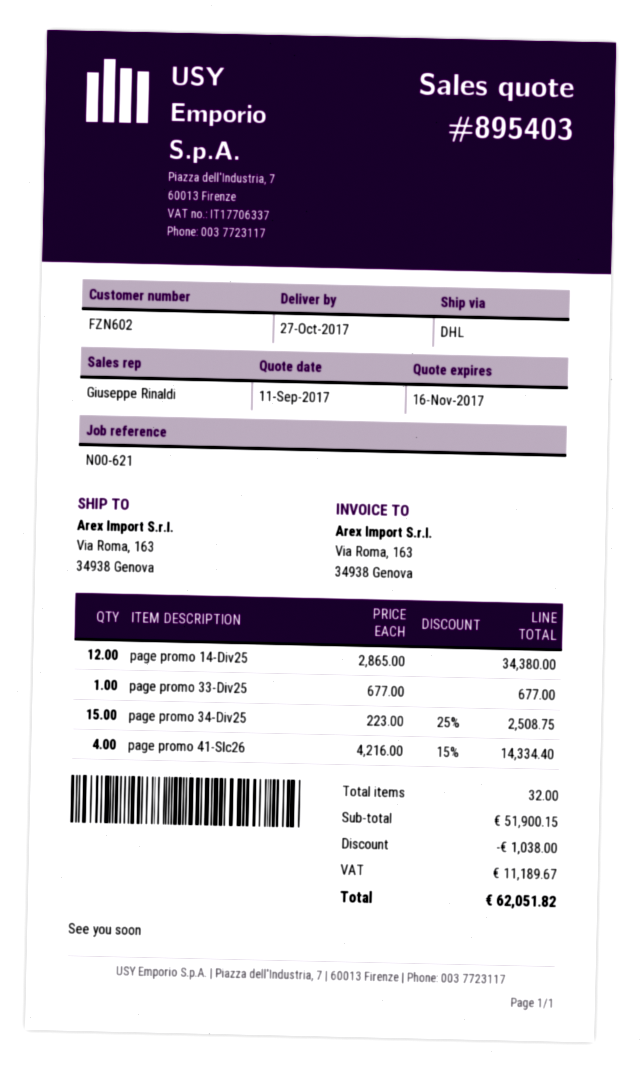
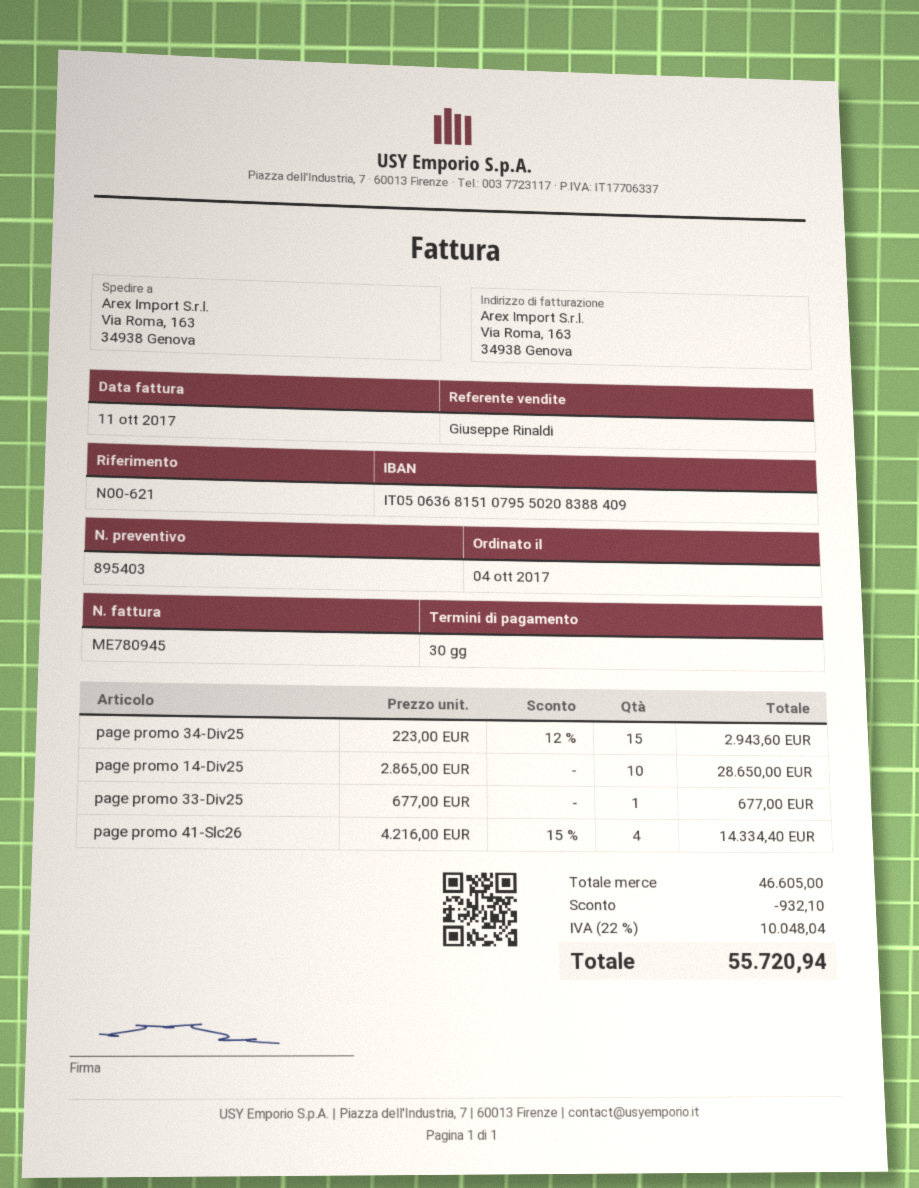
page promo 14-Div25: 12 x 2865.00 = 34380.00 -> 10 x 2865.00 = 28650.00
page promo 34-Div25: 15 x 223.00 - 25% = 2508.75 -> 15 x 223.00 - 12% = 2943.60
subtotal: 51900.15 -> 46605.00
discount: 1038.00 -> 932.10
tax: 11189.67 -> 10048.04
total: 62051.82 -> 55720.94

